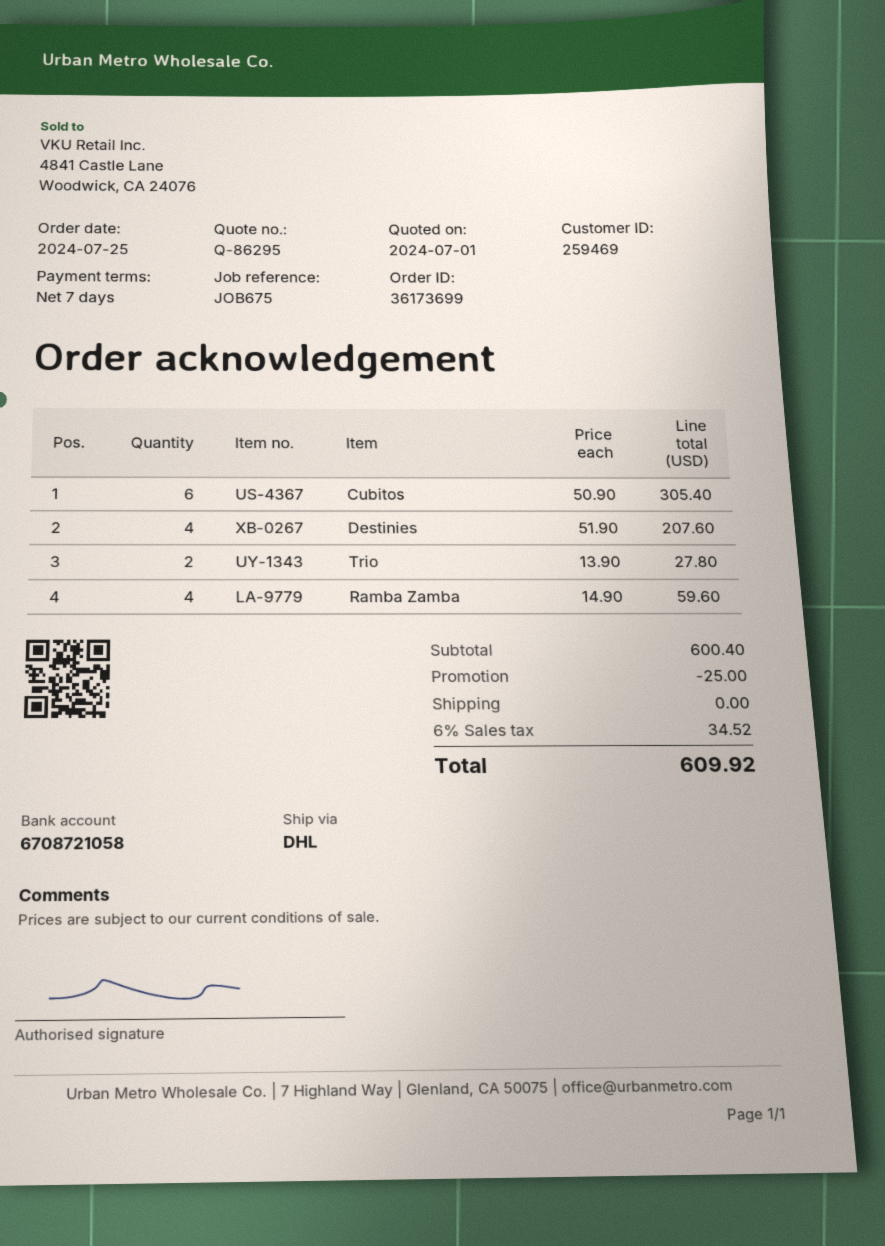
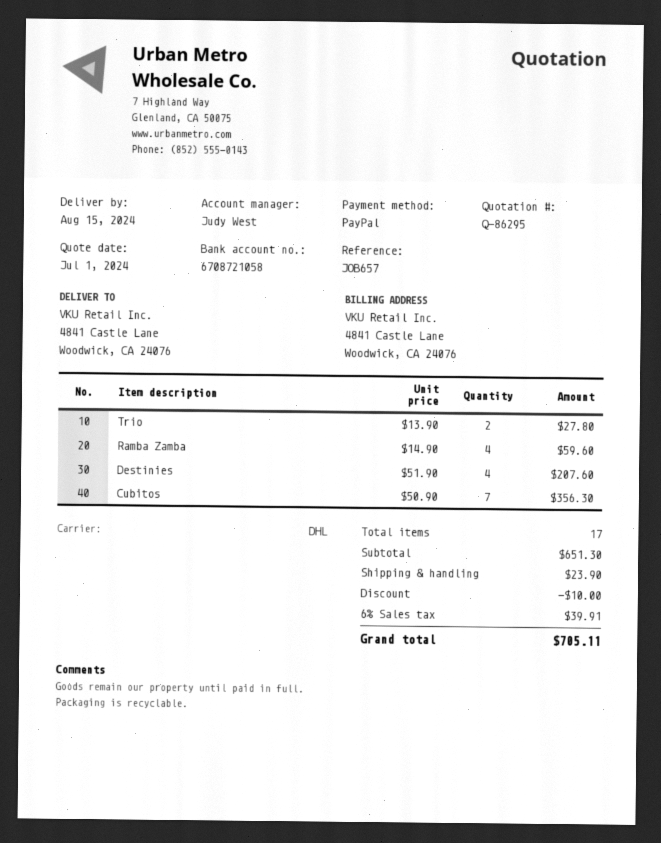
reference: JOB675 -> JOB657
Cubitos: 6 x 50.90 = 305.40 -> 7 x 50.90 = 356.30
subtotal: 600.40 -> 651.30
discount: 25.00 -> 10.00
shipping: 0.00 -> 23.90
tax: 6% = 34.52 -> 6% = 39.91
total: 609.92 -> 705.11

